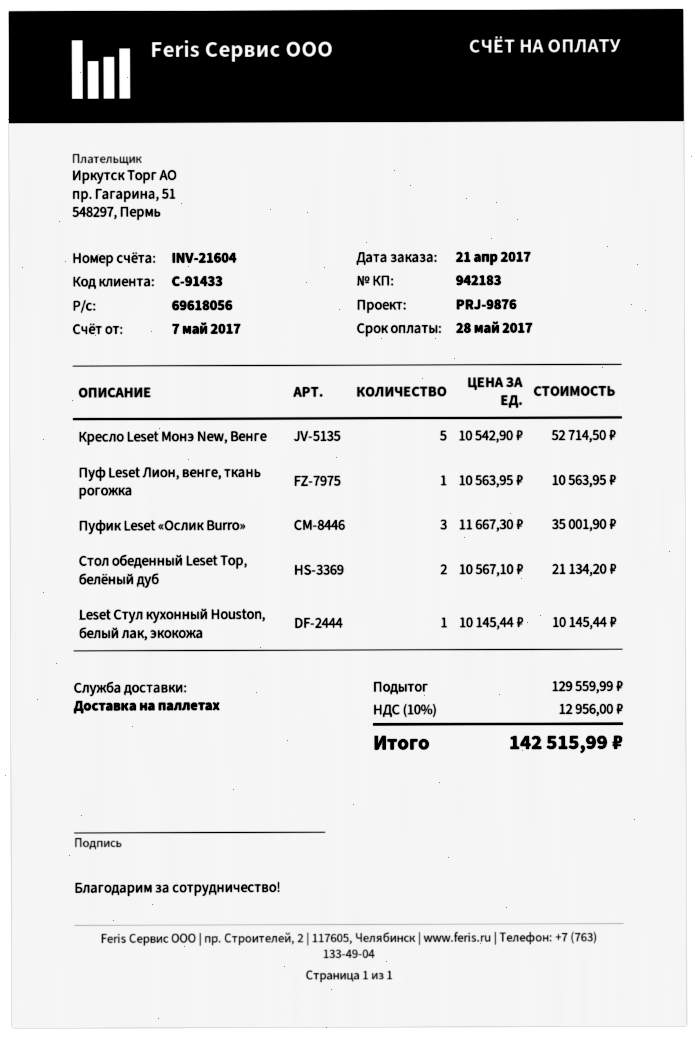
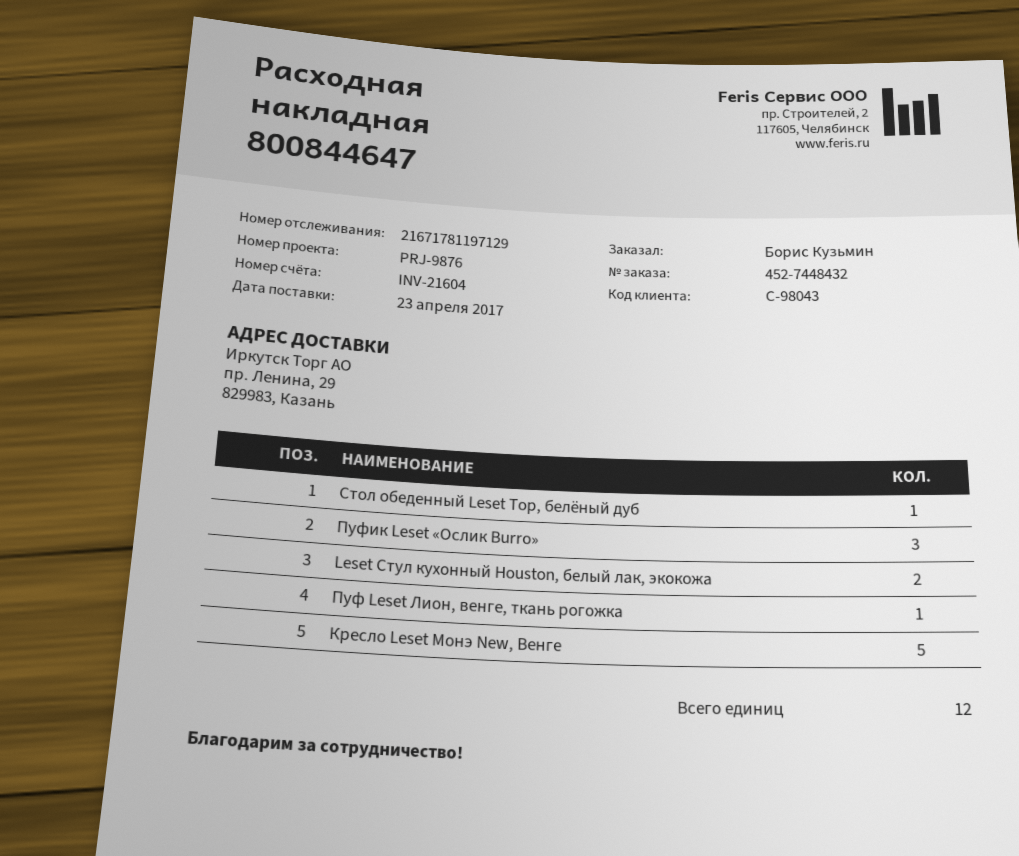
customer number: C-91433 -> C-98043
Стол обеденный Leset Тор, белёный дуб: 2 -> 1
Leset Стул кухонный Houston, белый лак, экокожа: 1 -> 2

